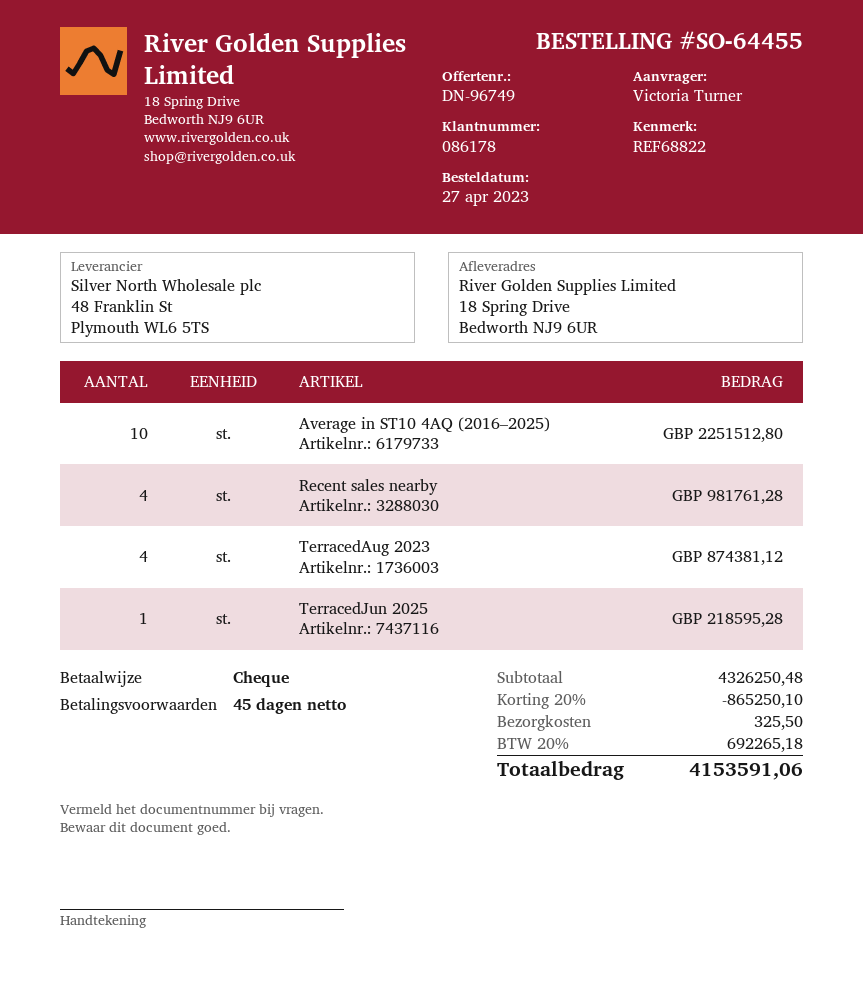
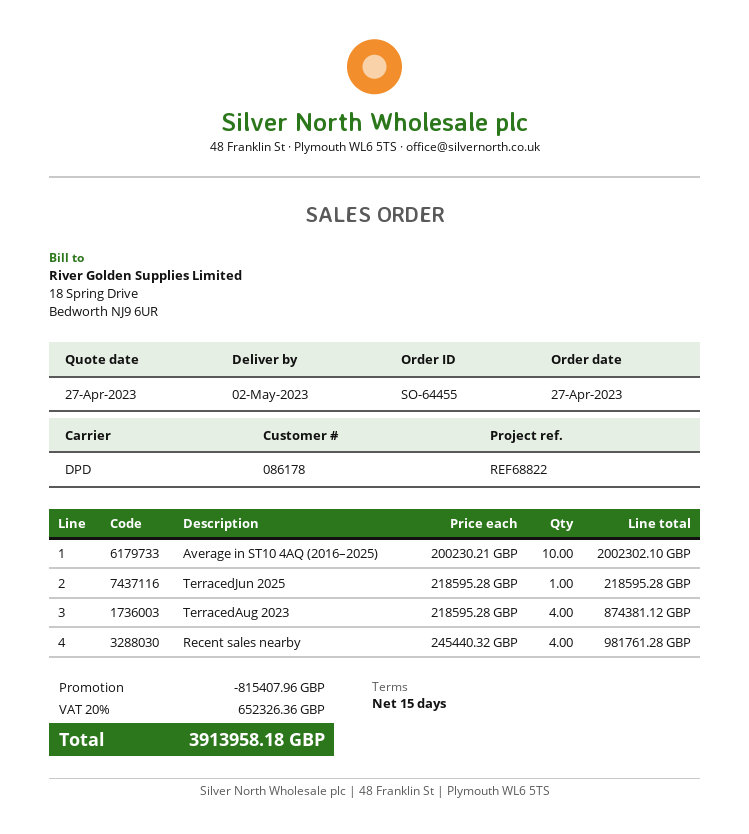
payment terms: 45 days -> 15 days
Average in ST10 4AQ (2016–2025): 10 for 2251512.80 -> 10 for 2002302.10
discount: 865250.10 -> 815407.96
shipping: 325.50 -> none
tax: 20% = 692265.18 -> 20% = 652326.36
total: 4153591.06 -> 3913958.18

